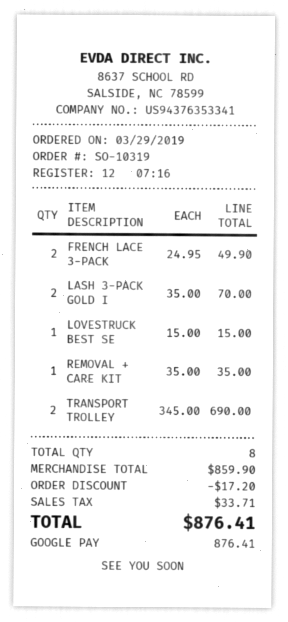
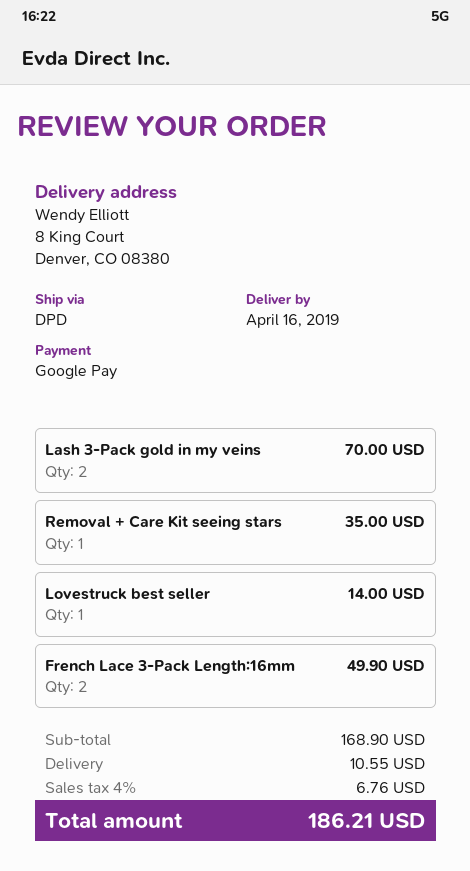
LOVESTRUCK BEST SE: 1 for 15.00 -> 1 for 14.00
TRANSPORT TROLLEY: 2 for 690.00 -> none
subtotal: 859.90 -> 168.90
discount: 17.20 -> none
shipping: none -> 10.55
tax: 33.71 -> 6.76
total: 876.41 -> 186.21

